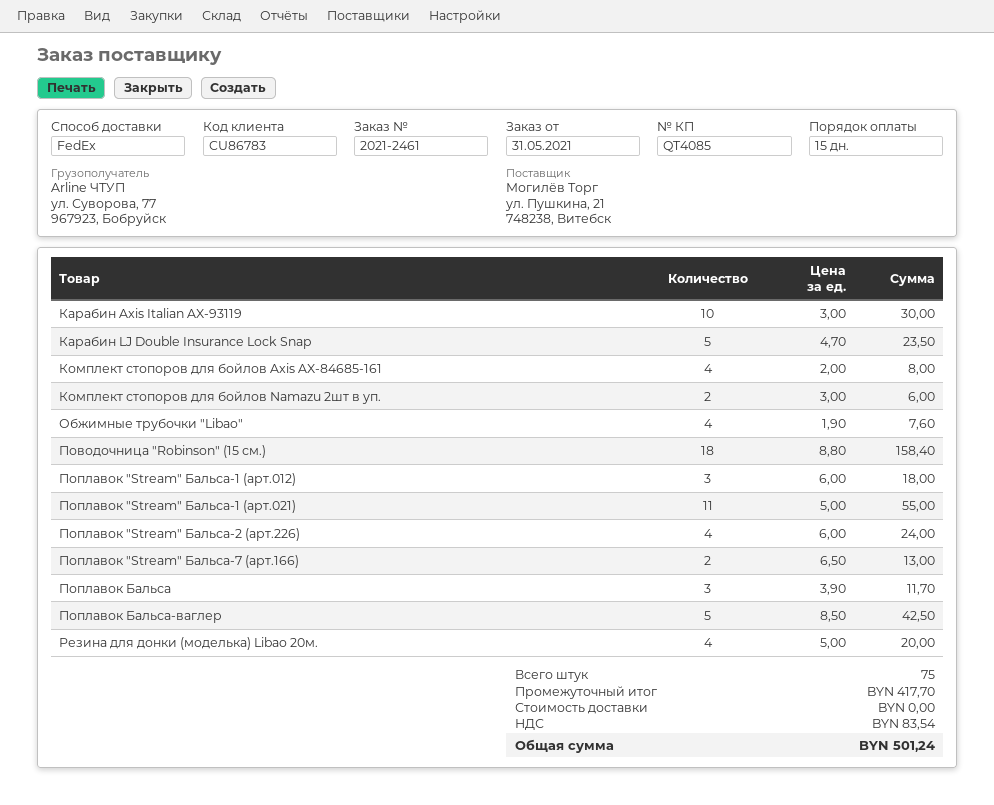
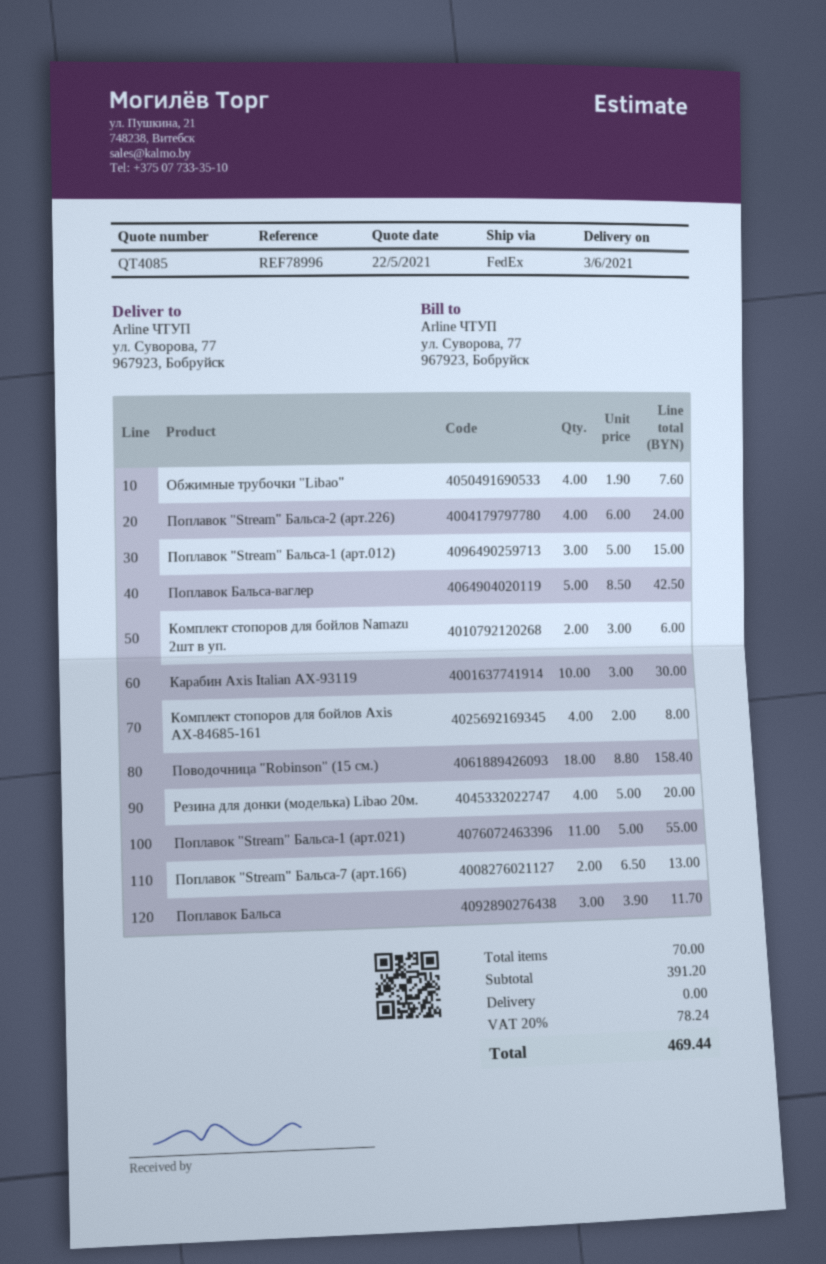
Карабин LJ Double Insurance Lock Snap: 5 x 4.70 = 23.50 -> none
Поплавок "Stream" Бальса-1 (арт.012): 3 x 6.00 = 18.00 -> 3 x 5.00 = 15.00
total quantity: 75 -> 70
subtotal: 417.70 -> 391.20
tax: 83.54 -> 78.24
total: 501.24 -> 469.44

